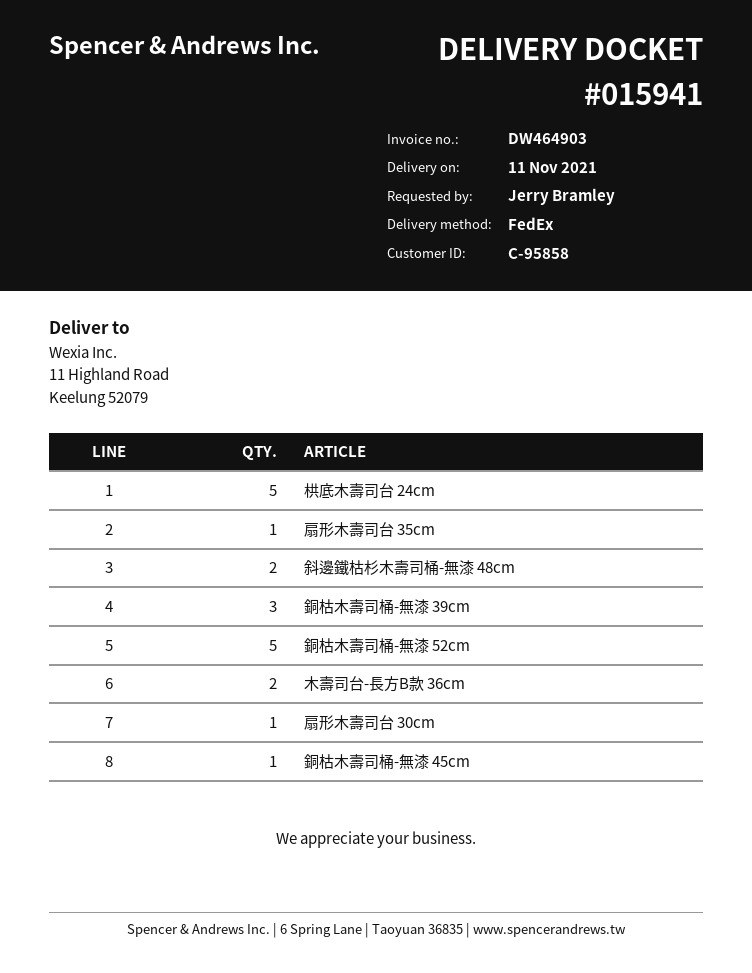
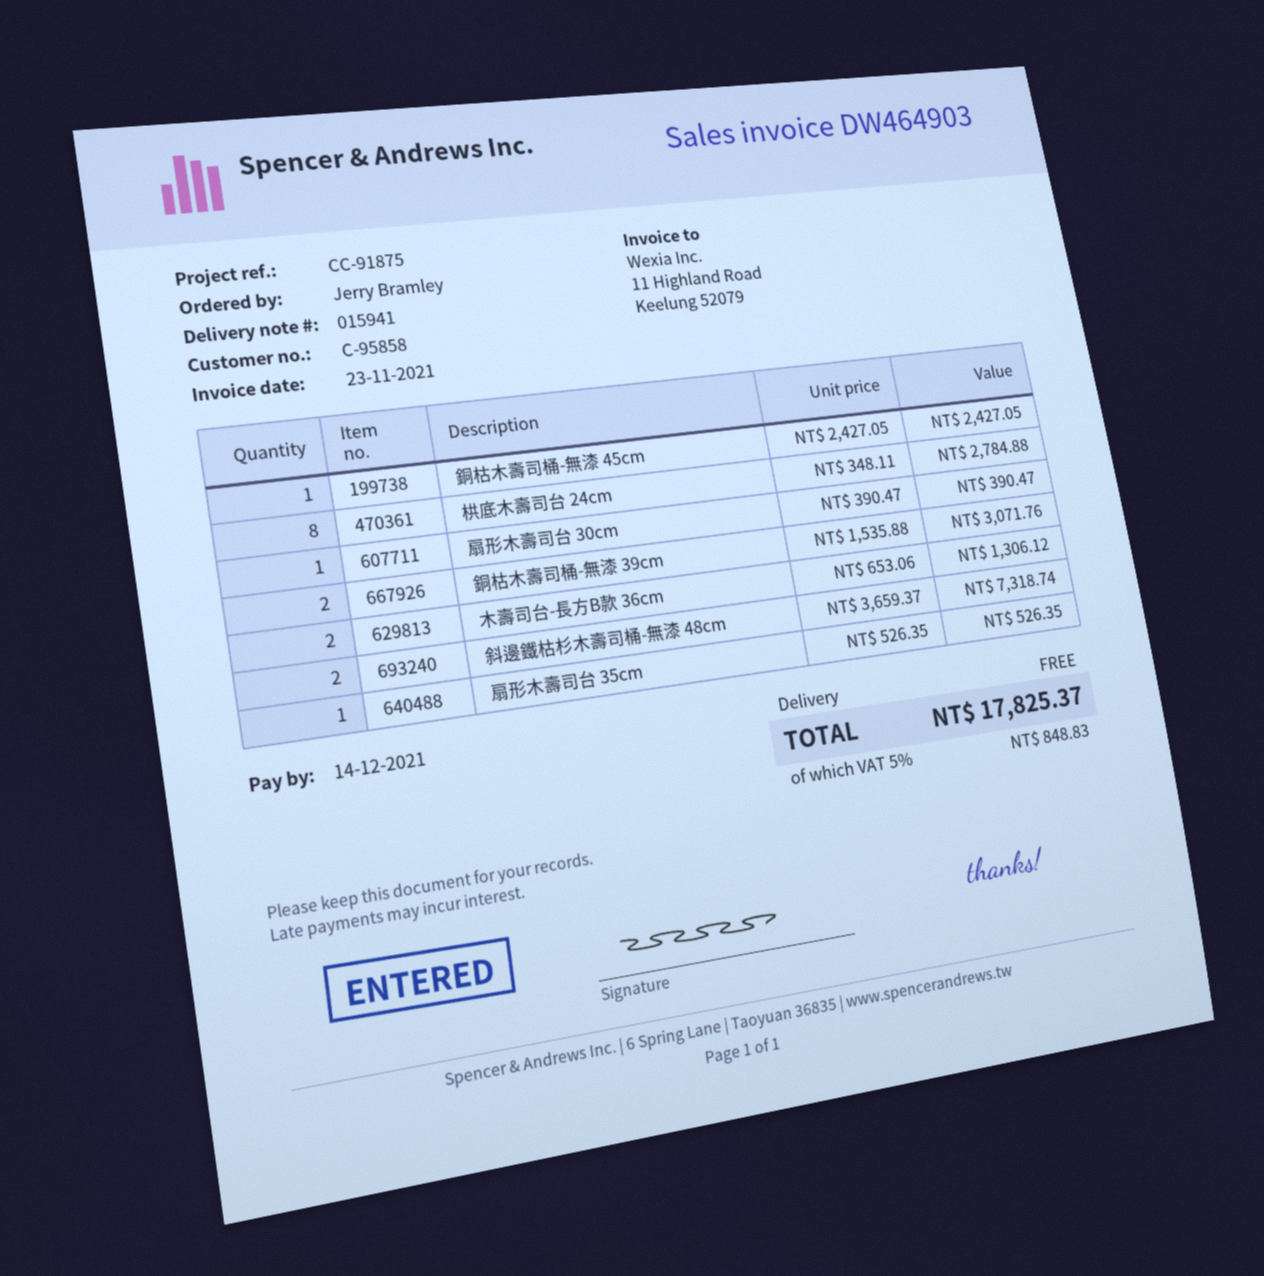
栱底木壽司台 24cm: 5 -> 8
銅枯木壽司桶-無漆 39cm: 3 -> 2
銅枯木壽司桶-無漆 52cm: 5 -> none

